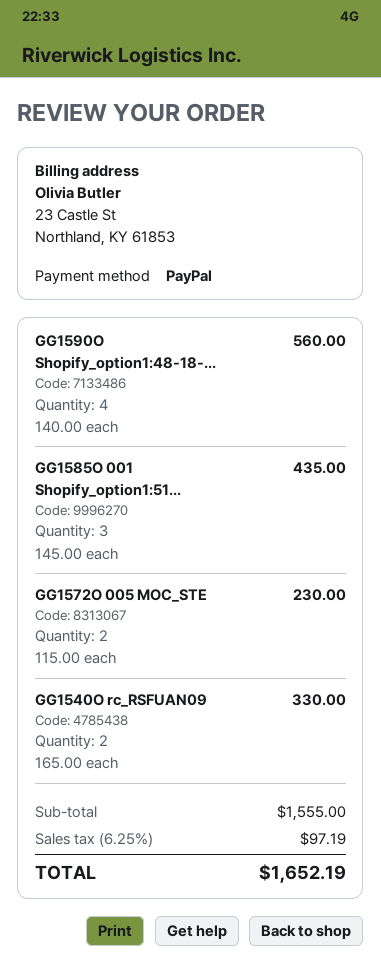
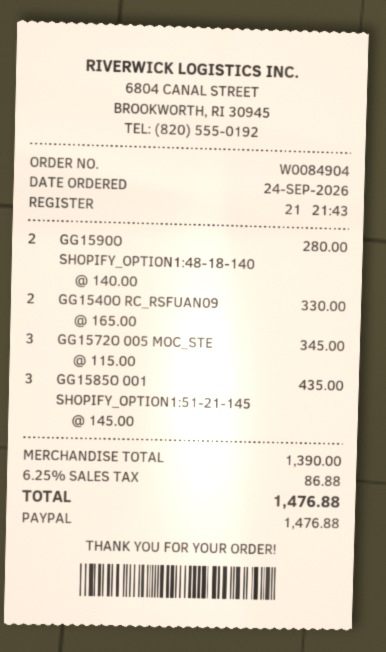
GG1590O Shopify_option1:48-18-...: 4 x 140.00 = 560.00 -> 2 x 140.00 = 280.00
GG1572O 005 MOC_STE: 2 x 115.00 = 230.00 -> 3 x 115.00 = 345.00
subtotal: 1555.00 -> 1390.00
tax: 6.25% = 97.19 -> 6.25% = 86.88
total: 1652.19 -> 1476.88

